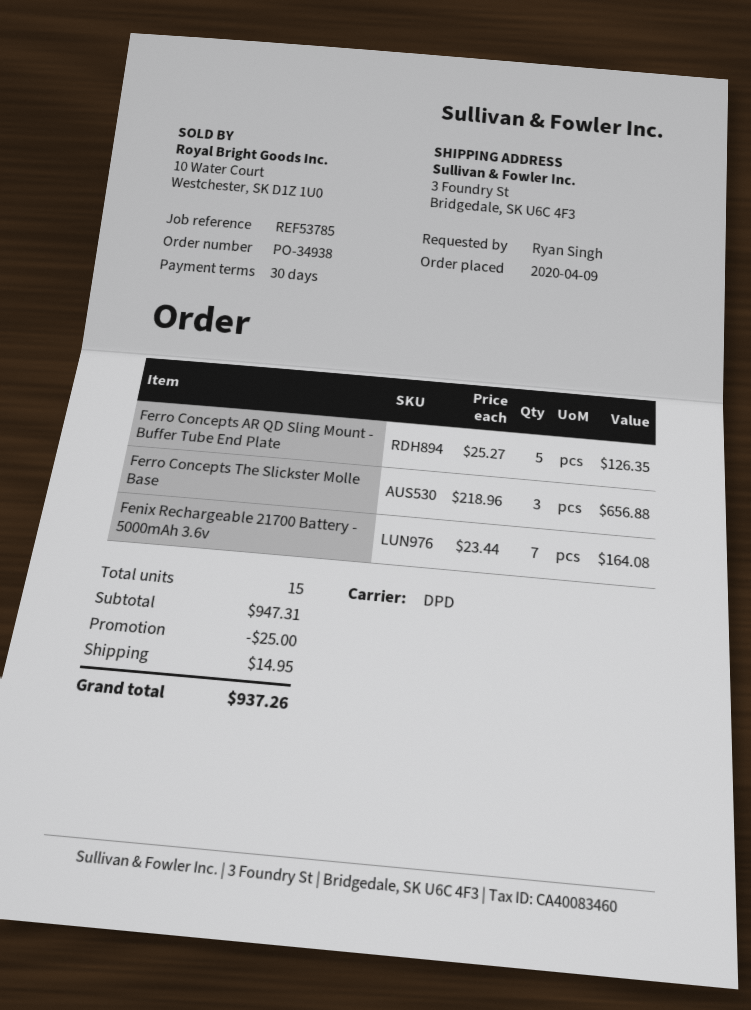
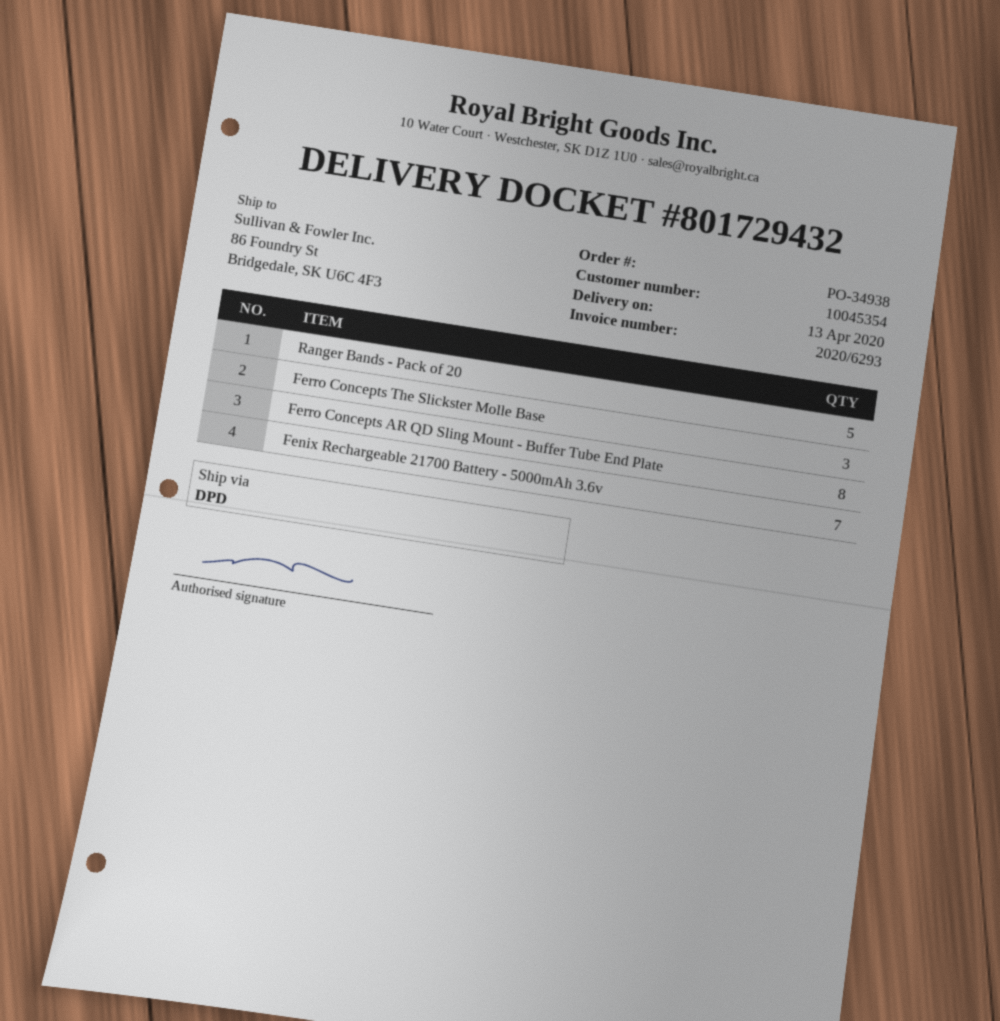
ship to: 3 Foundry St, Bridgedale, SK U6C 4F3 -> 86 Foundry St, Bridgedale, SK U6C 4F3
Ferro Concepts AR QD Sling Mount - Buffer Tube End Plate: 5 -> 8
Ranger Bands - Pack of 20: none -> 5

